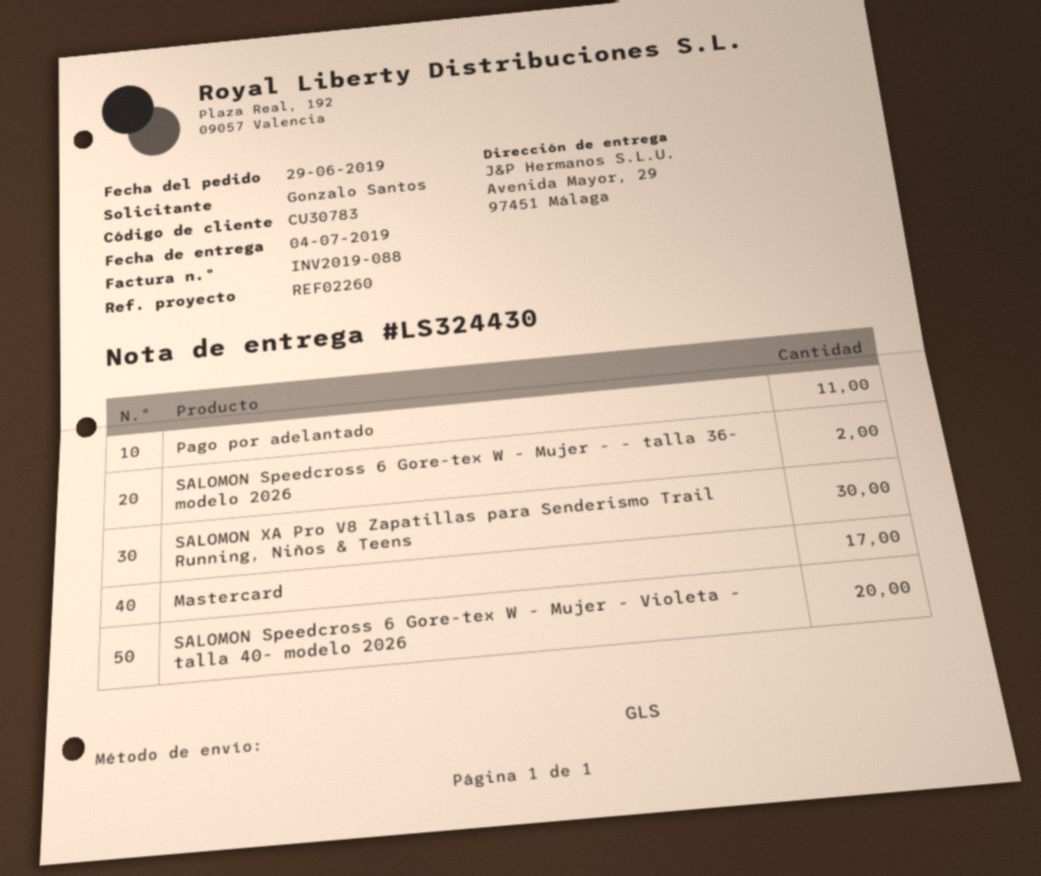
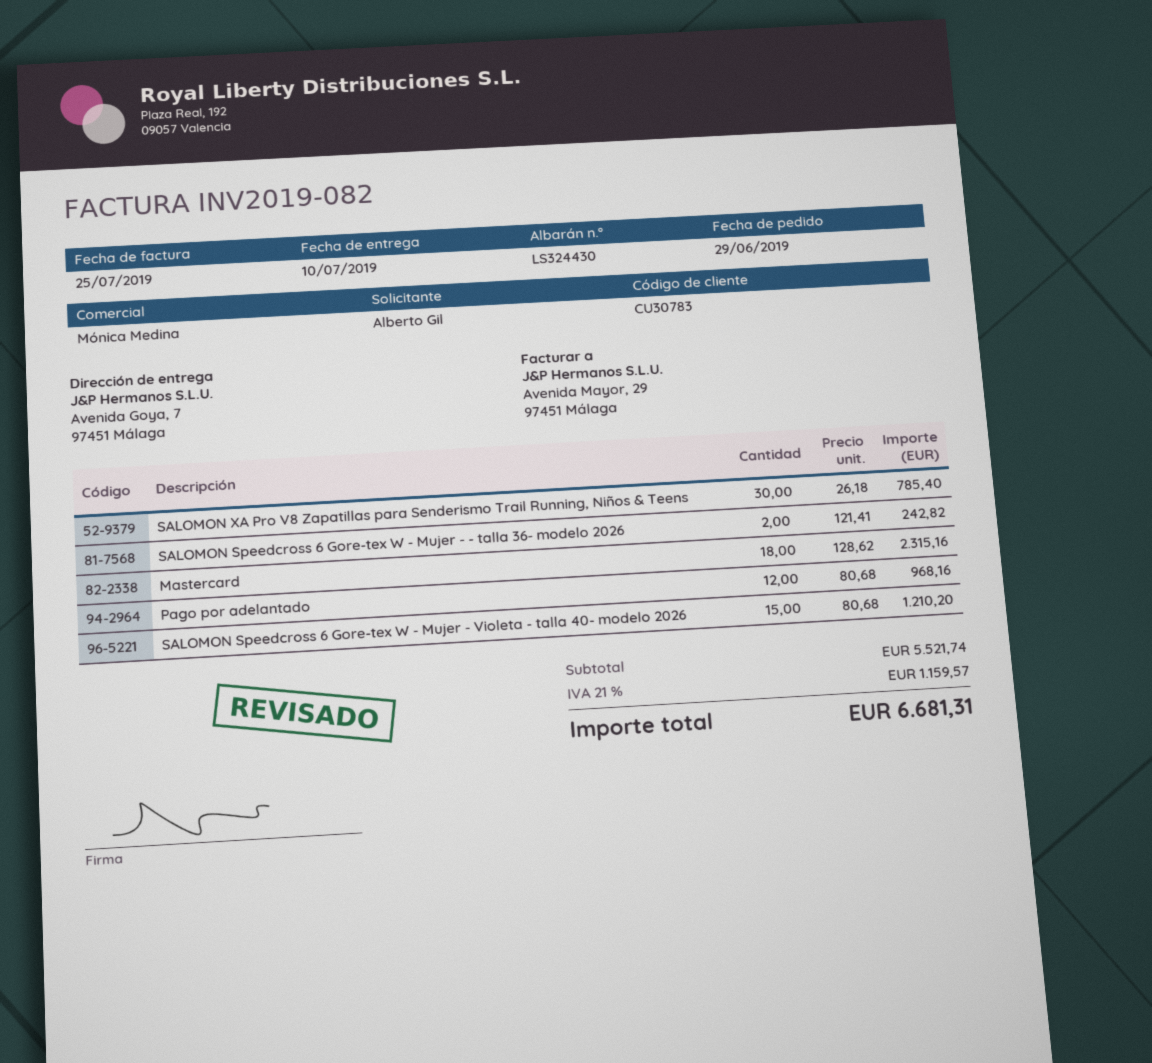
delivery date: 2019-07-04 -> 2019-07-10
invoice number: INV2019-088 -> INV2019-082
ordered by: Gonzalo Santos -> Alberto Gil
ship to: Avenida Mayor, 29, 97451 Málaga -> Avenida Goya, 7, 97451 Málaga
Pago por adelantado: 11 -> 12
Mastercard: 17 -> 18
SALOMON Speedcross 6 Gore-tex W - Mujer - Violeta - talla 40- modelo 2026: 20 -> 15

